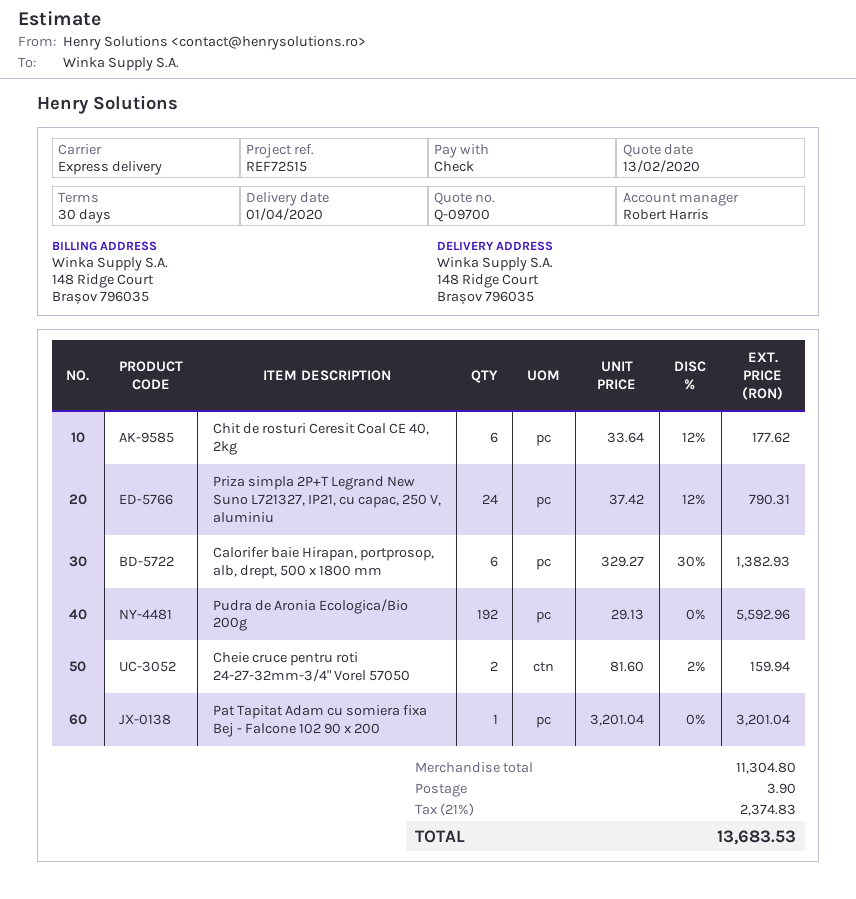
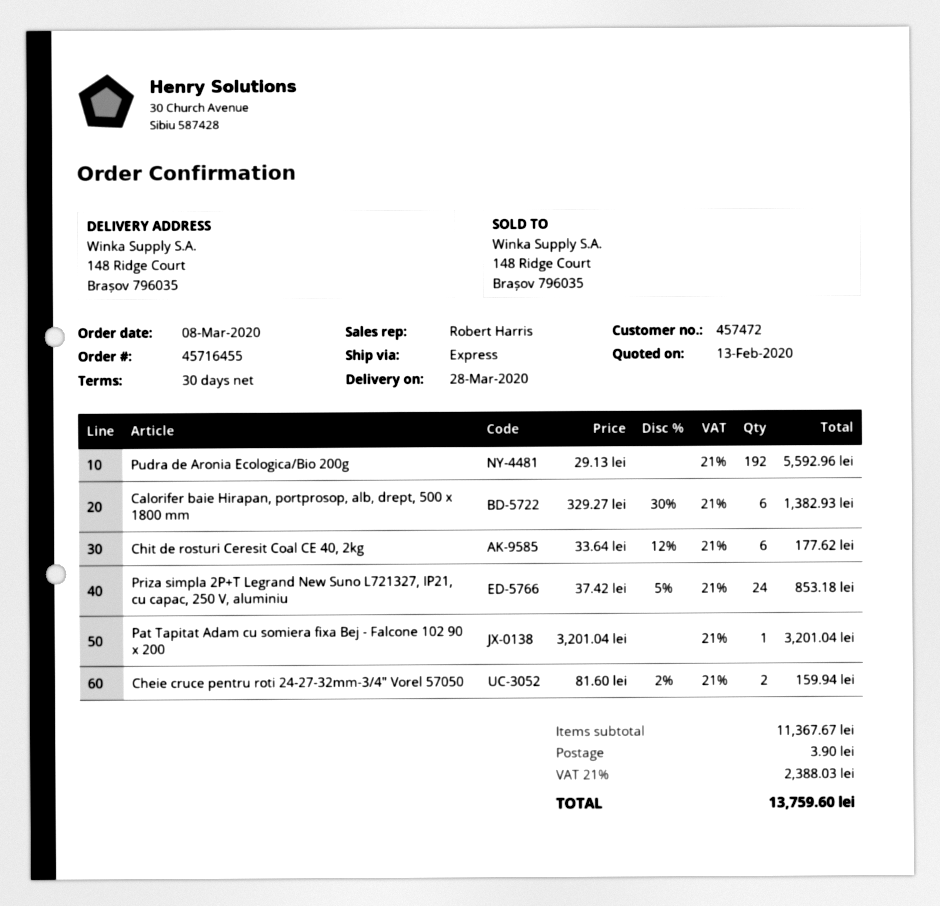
delivery date: 2020-04-01 -> 2020-03-28
Priza simpla 2P+T Legrand New Suno L721327, IP21, cu capac, 250 V, aluminiu: 24 x 37.42 - 12% = 790.31 -> 24 x 37.42 - 5% = 853.18
subtotal: 11304.80 -> 11367.67
tax: 21% = 2374.83 -> 21% = 2388.03
total: 13683.53 -> 13759.60

